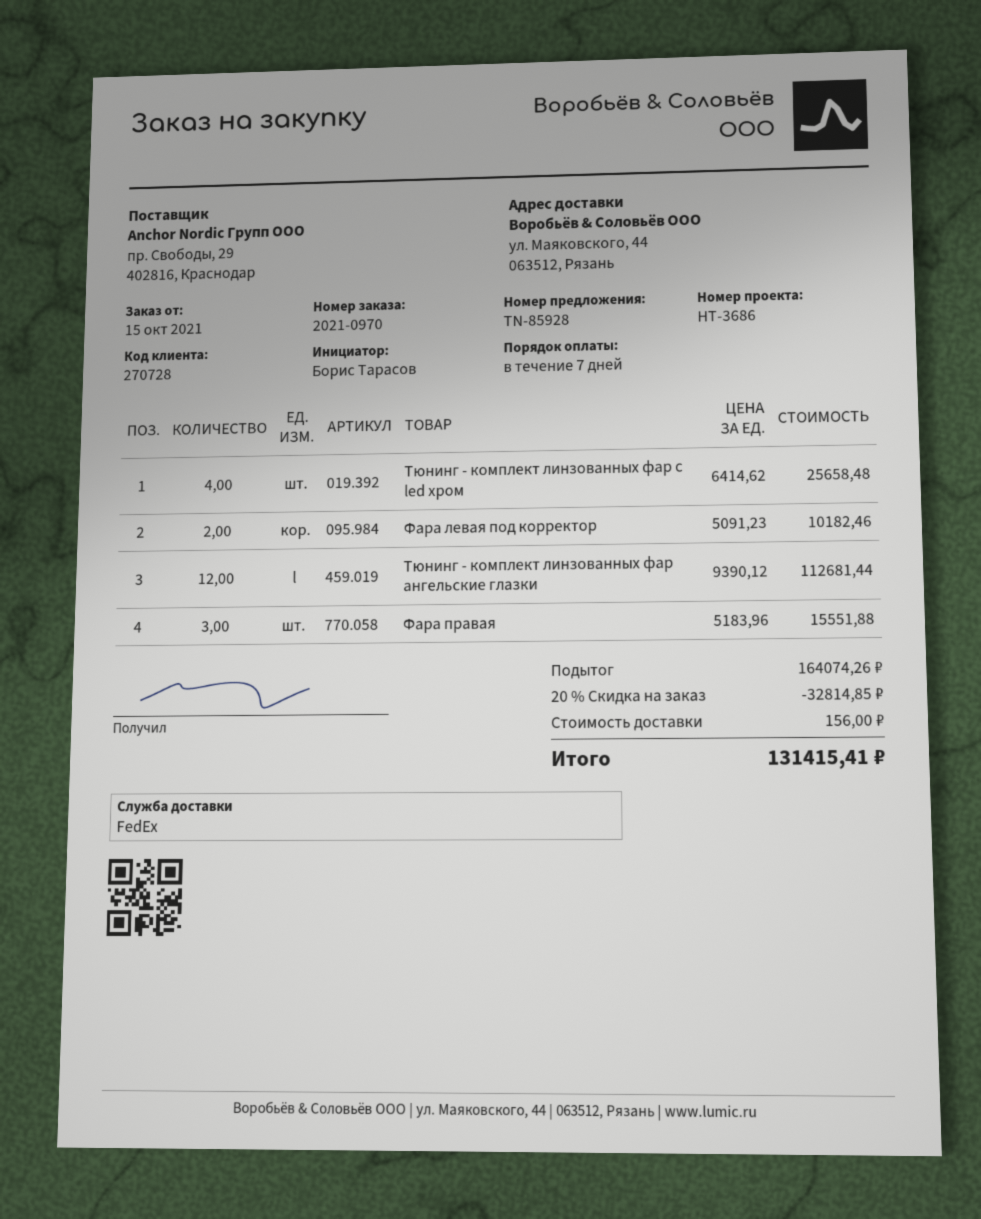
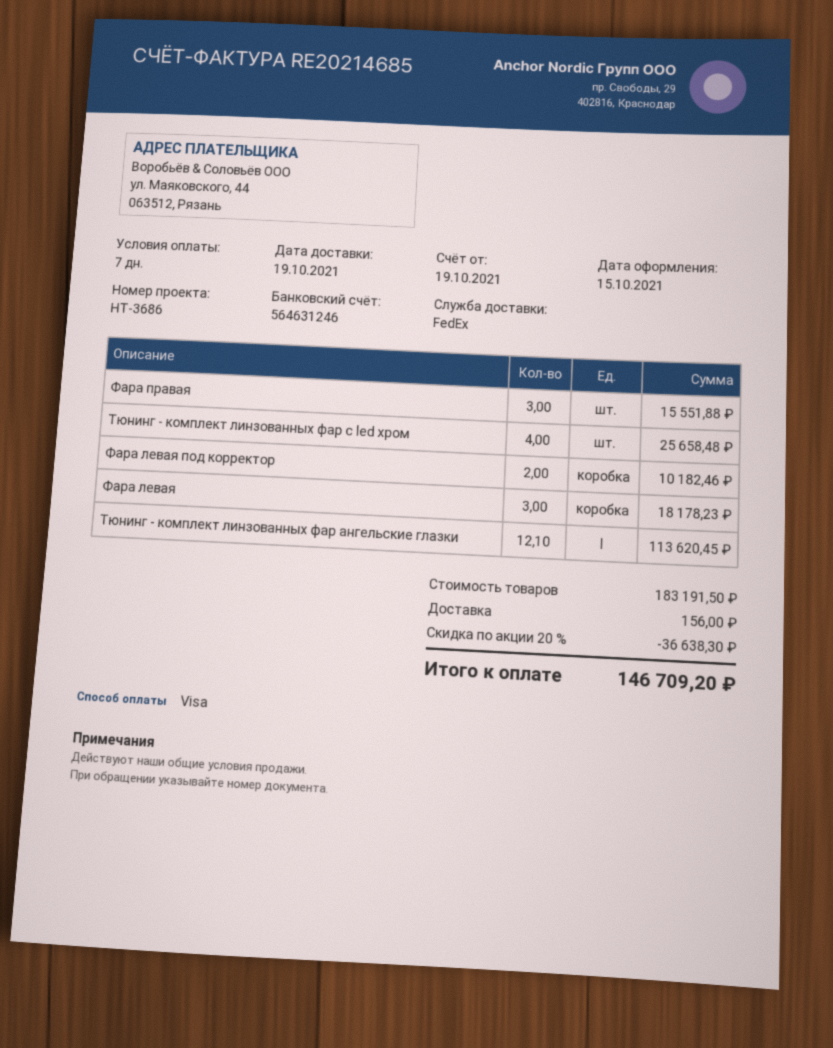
Тюнинг - комплект линзованных фар ангельские глазки: 12 for 112681.44 -> 12.1 for 113620.45
Фара левая: none -> 3 for 18178.23
subtotal: 164074.26 -> 183191.50
discount: 20% = 32814.85 -> 20% = 36638.30
total: 131415.41 -> 146709.20

